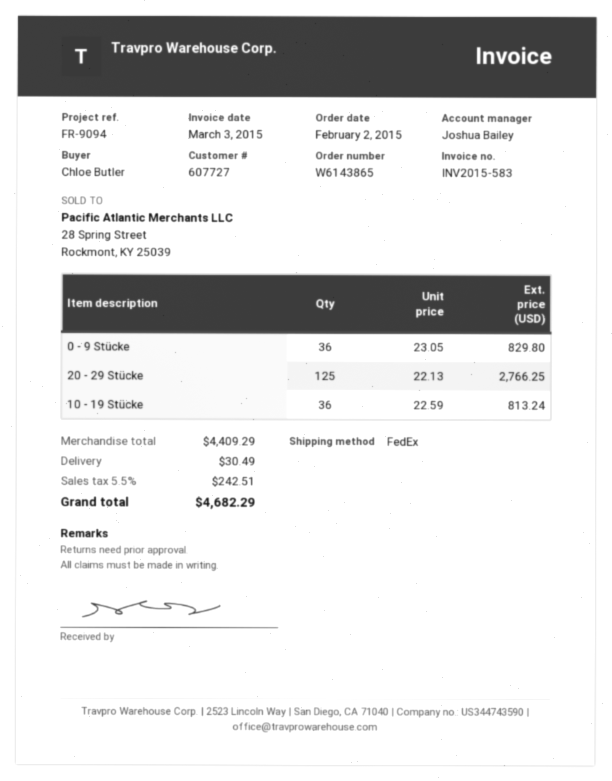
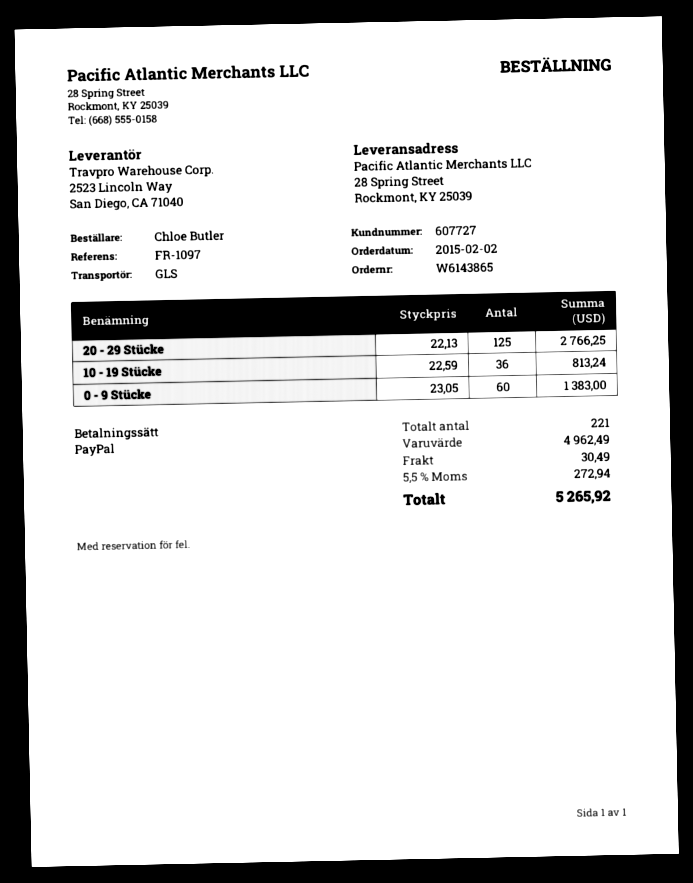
reference: FR-9094 -> FR-1097
shipping method: FedEx -> GLS
0 - 9 Stücke: 36 x 23.05 = 829.80 -> 60 x 23.05 = 1383.00
subtotal: 4409.29 -> 4962.49
tax: 5.5% = 242.51 -> 5.5% = 272.94
total: 4682.29 -> 5265.92

